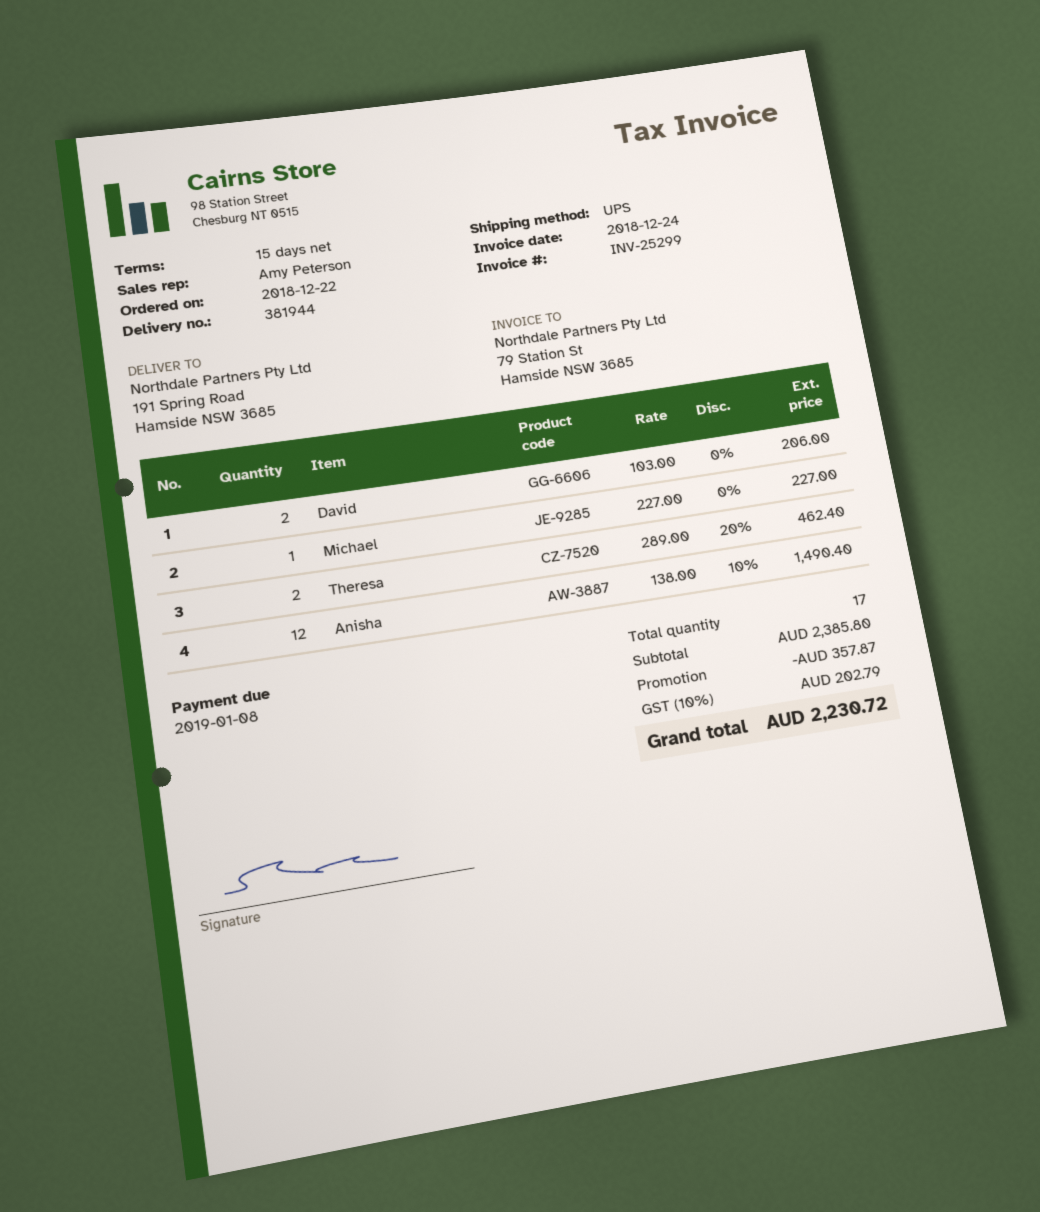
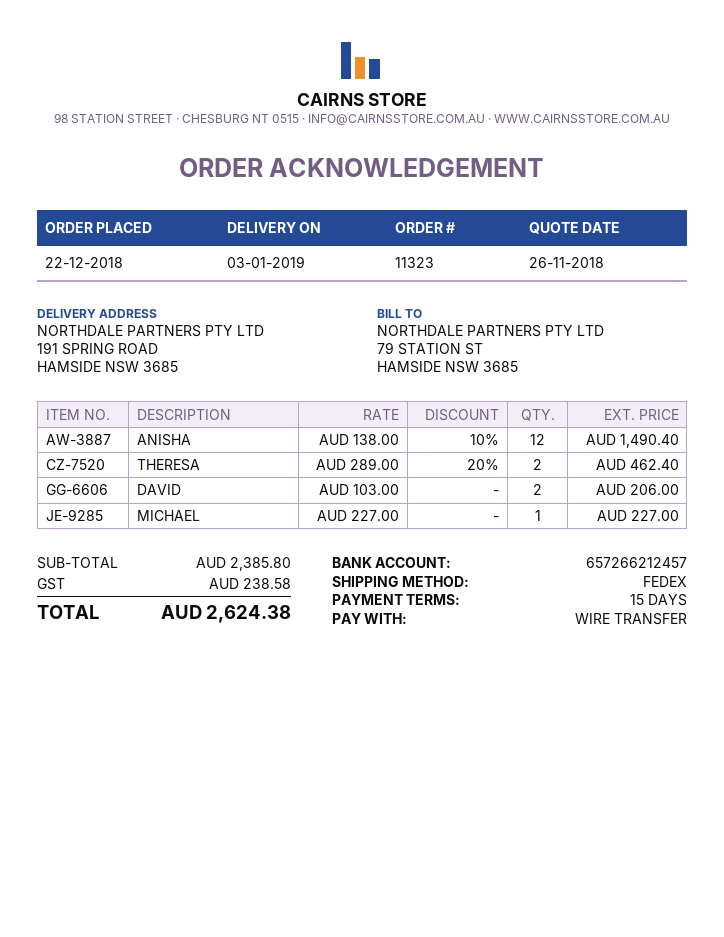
shipping method: UPS -> FedEx
discount: 357.87 -> none
tax: 202.79 -> 238.58
total: 2230.72 -> 2624.38

